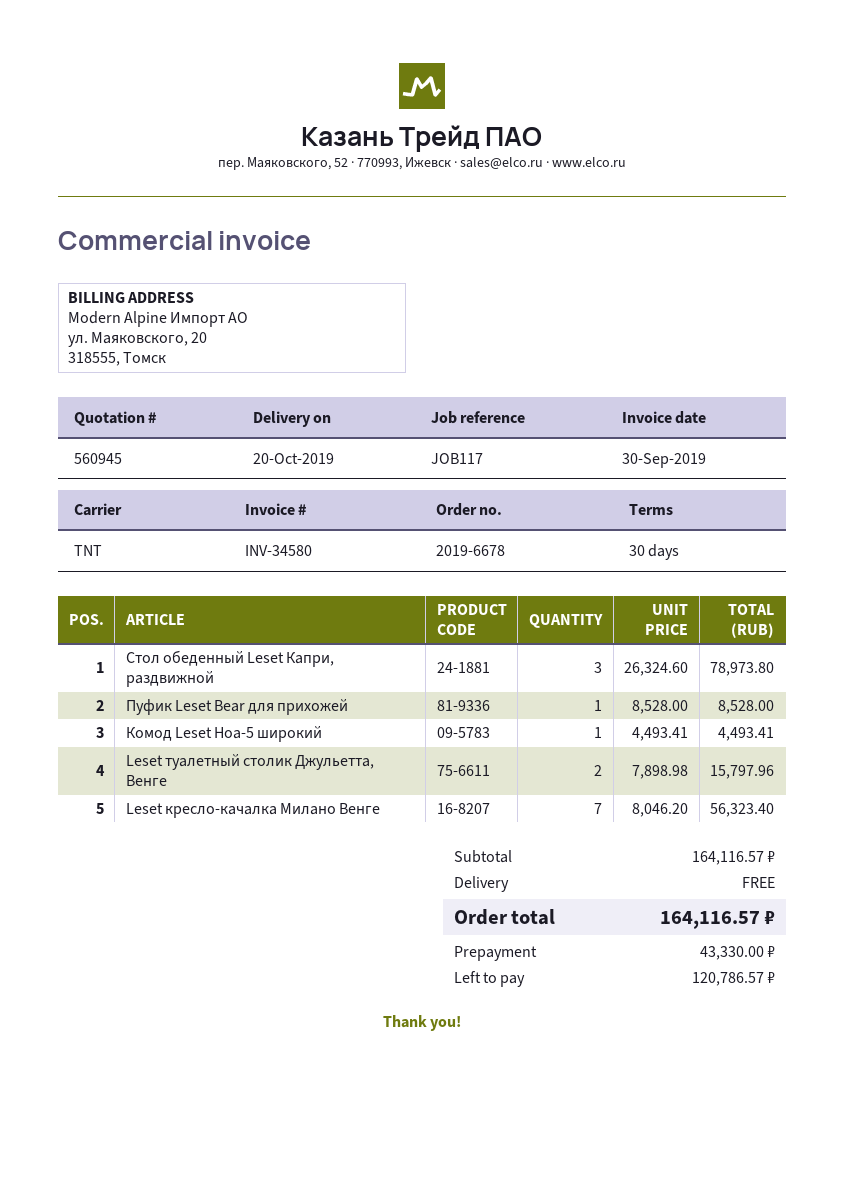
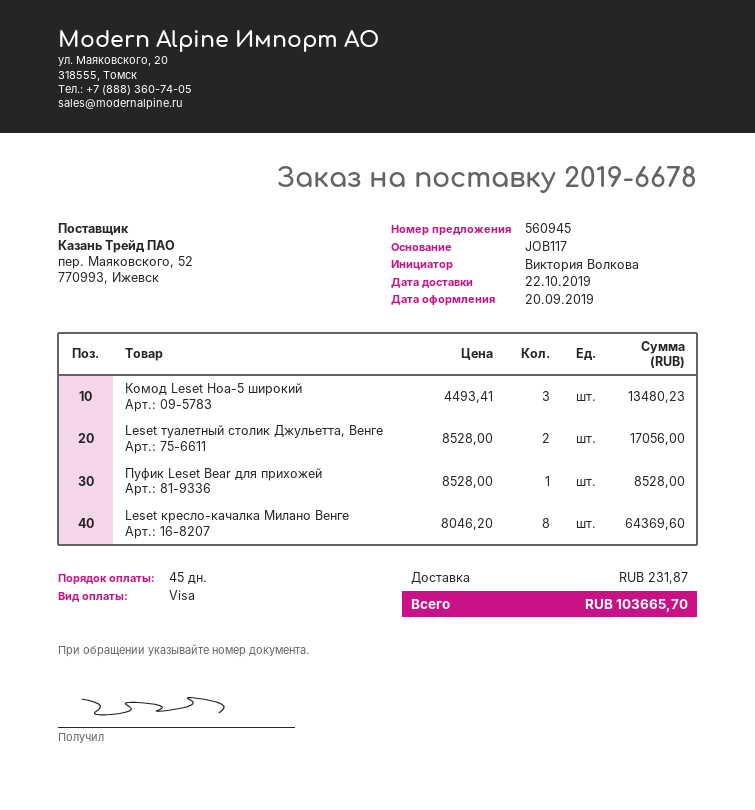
delivery date: 2019-10-20 -> 2019-10-22
payment terms: 30 days -> 45 days
Стол обеденный Leset Капри, раздвижной: 3 x 26324.60 = 78973.80 -> none
Комод Leset Ноа-5 широкий: 1 x 4493.41 = 4493.41 -> 3 x 4493.41 = 13480.23
Leset туалетный столик Джульетта, Венге: 2 x 7898.98 = 15797.96 -> 2 x 8528.00 = 17056.00
Leset кресло-качалка Милано Венге: 7 x 8046.20 = 56323.40 -> 8 x 8046.20 = 64369.60
shipping: 0.00 -> 231.87
total: 164116.57 -> 103665.70

